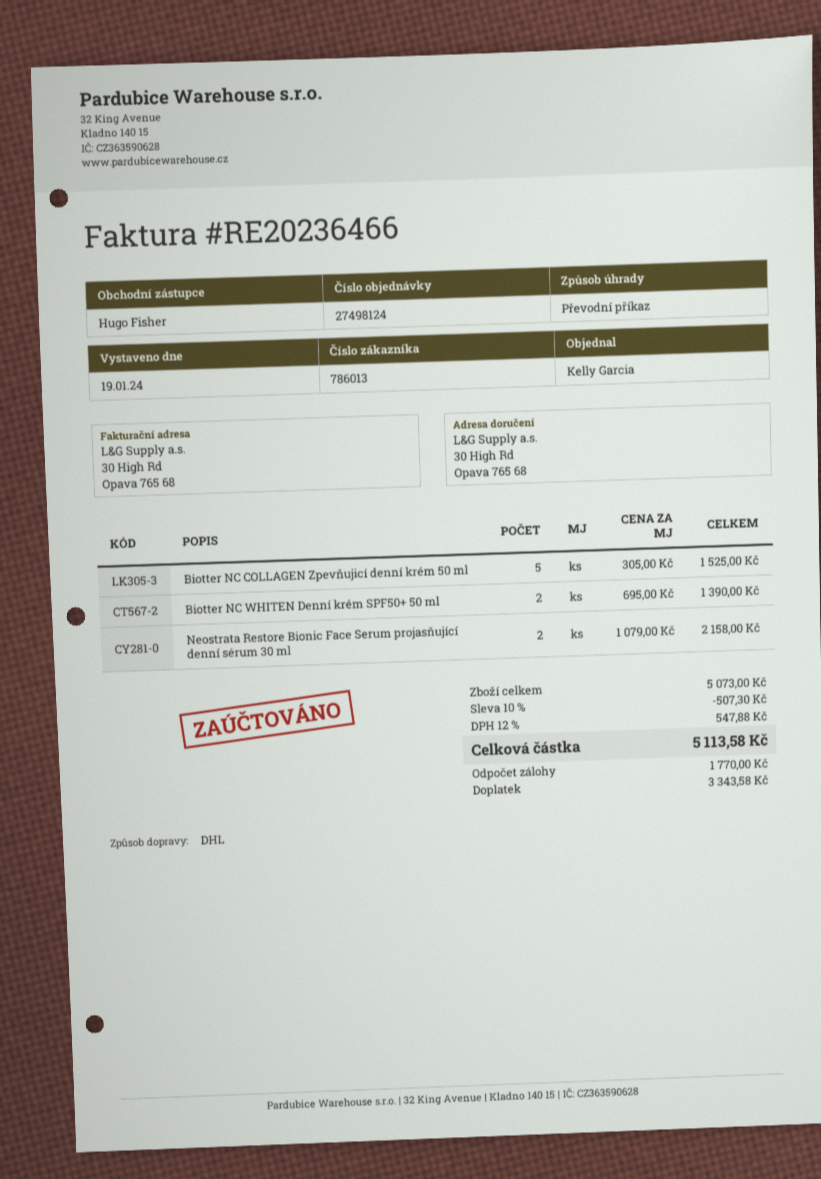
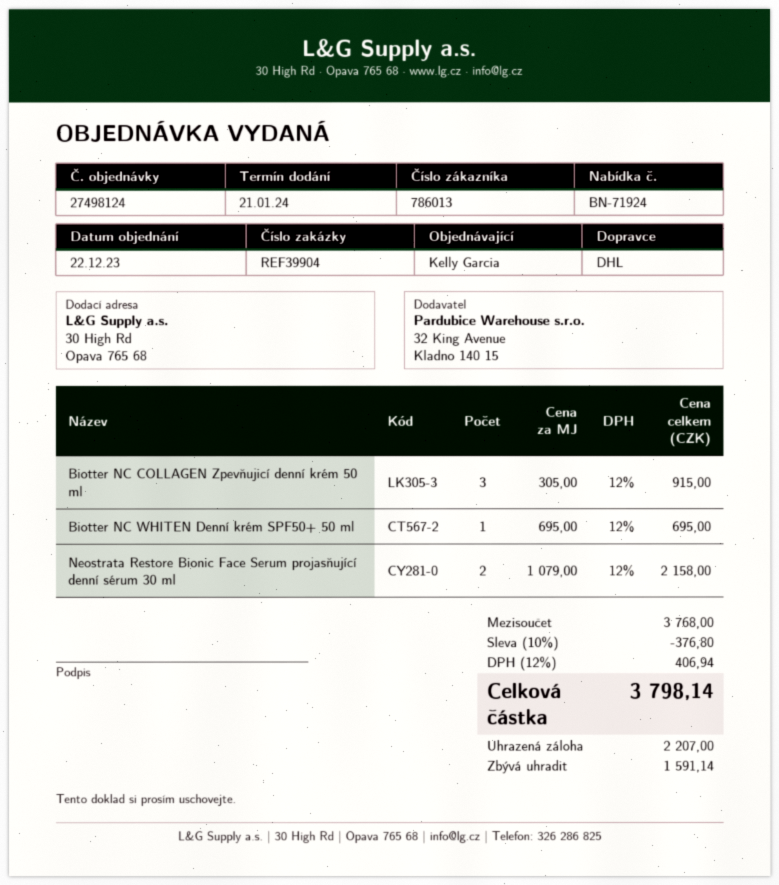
Biotter NC COLLAGEN Zpevňujicí denní krém 50 ml: 5 x 305.00 = 1525.00 -> 3 x 305.00 = 915.00
Biotter NC WHITEN Denní krém SPF50+ 50 ml: 2 x 695.00 = 1390.00 -> 1 x 695.00 = 695.00
subtotal: 5073.00 -> 3768.00
discount: 10% = 507.30 -> 10% = 376.80
tax: 12% = 547.88 -> 12% = 406.94
total: 5113.58 -> 3798.14
deposit: 1770.00 -> 2207.00
balance: 3343.58 -> 1591.14

